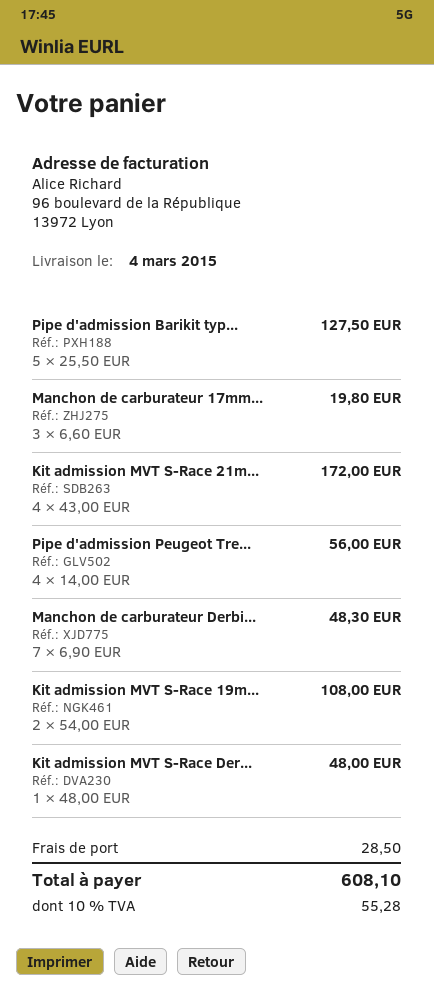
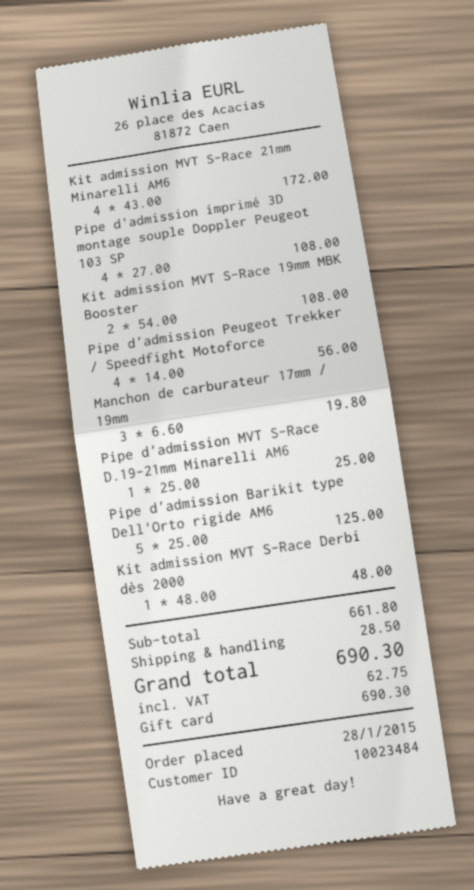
Pipe d'admission Barikit typ...: 5 x 25.50 = 127.50 -> 5 x 25.00 = 125.00
Manchon de carburateur Derbi...: 7 x 6.90 = 48.30 -> none
Pipe d'admission imprimé 3D montage souple Doppler Peugeot 103 SP: none -> 4 x 27.00 = 108.00
Pipe d'admission MVT S-Race D.19-21mm Minarelli AM6: none -> 1 x 25.00 = 25.00
tax: 55.28 -> 62.75
total: 608.10 -> 690.30

